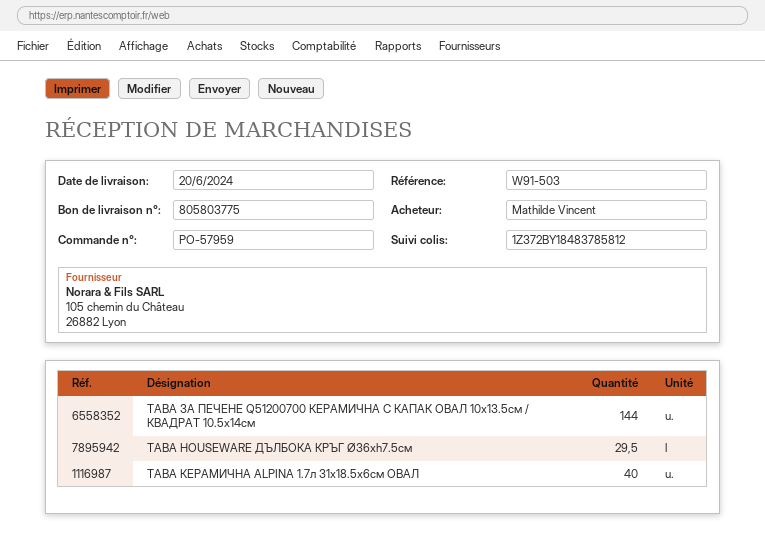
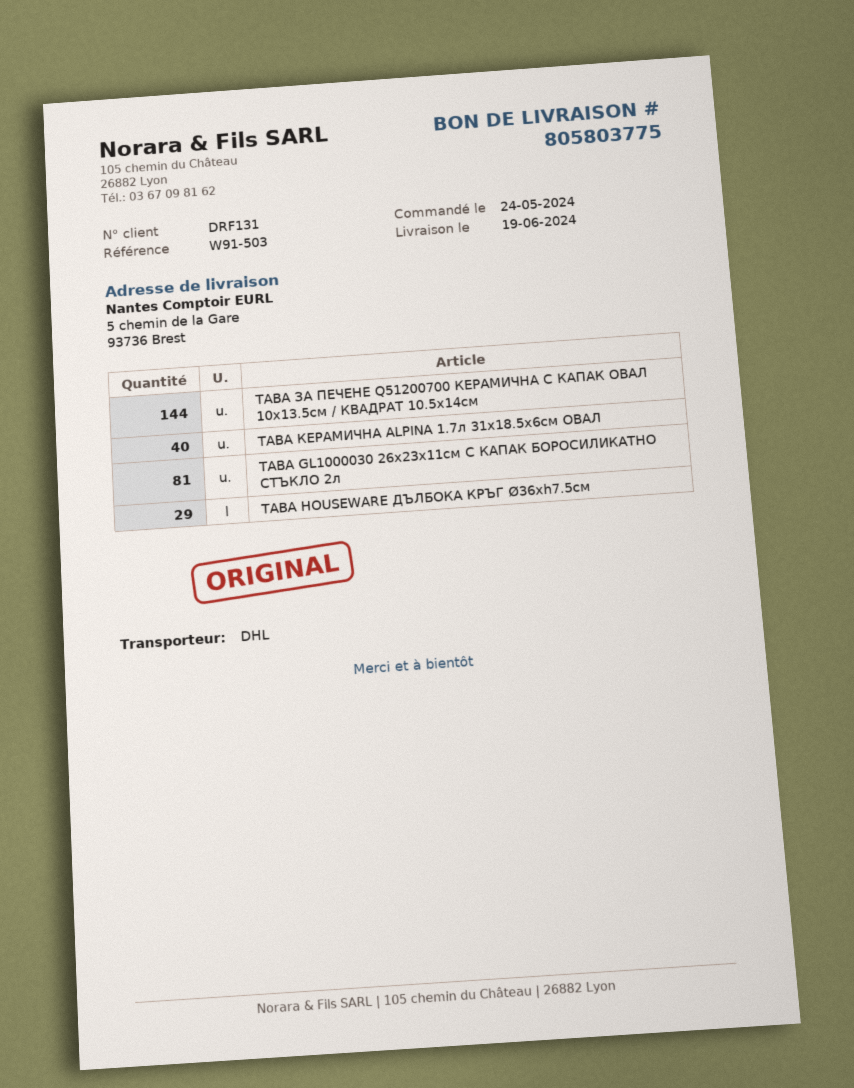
delivery date: 2024-06-20 -> 2024-06-19
ТАВА HOUSEWARE ДЪЛБОКА КРЪГ Ø36xh7.5см: 29.5 -> 29
ТАВА GL1000030 26х23х11см С КАПАК БОРОСИЛИКАТНО СТЪКЛО 2л: none -> 81

